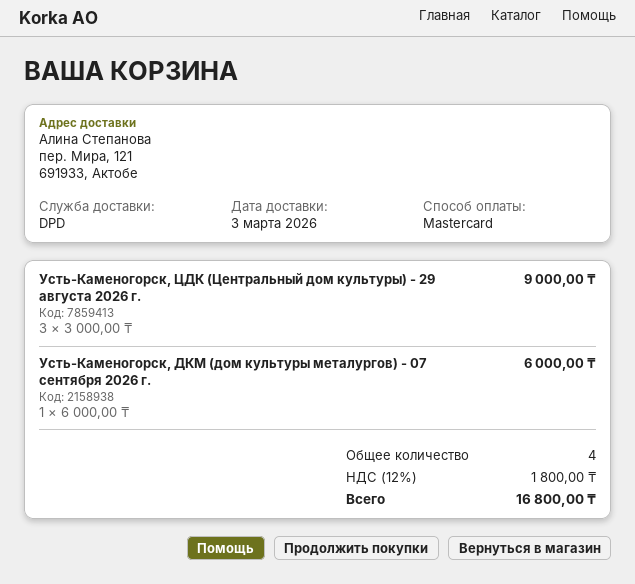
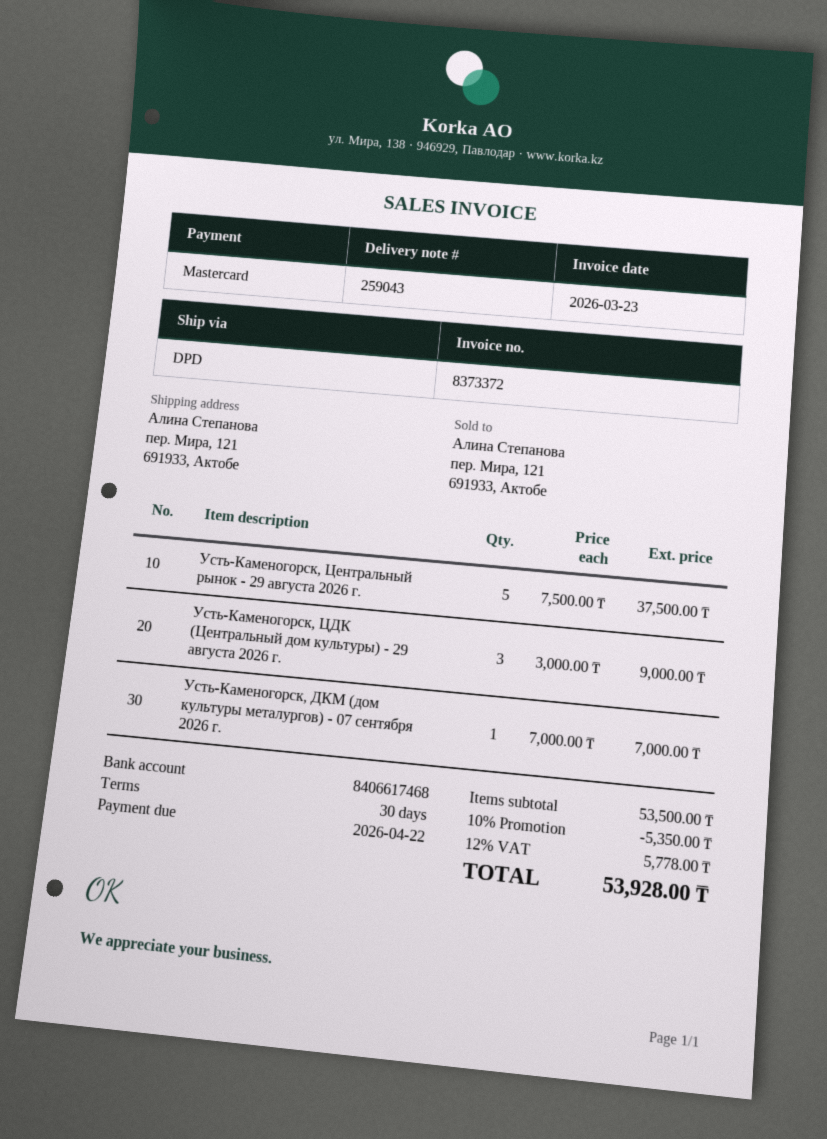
Усть-Каменогорск, ДКМ (дом культуры металургов) - 07 сентября 2026 г.: 1 x 6000.00 = 6000.00 -> 1 x 7000.00 = 7000.00
Усть-Каменогорск, Центральный рынок - 29 августа 2026 г.: none -> 5 x 7500.00 = 37500.00
discount: none -> 10% = 5350.00
tax: 12% = 1800.00 -> 12% = 5778.00
total: 16800.00 -> 53928.00

